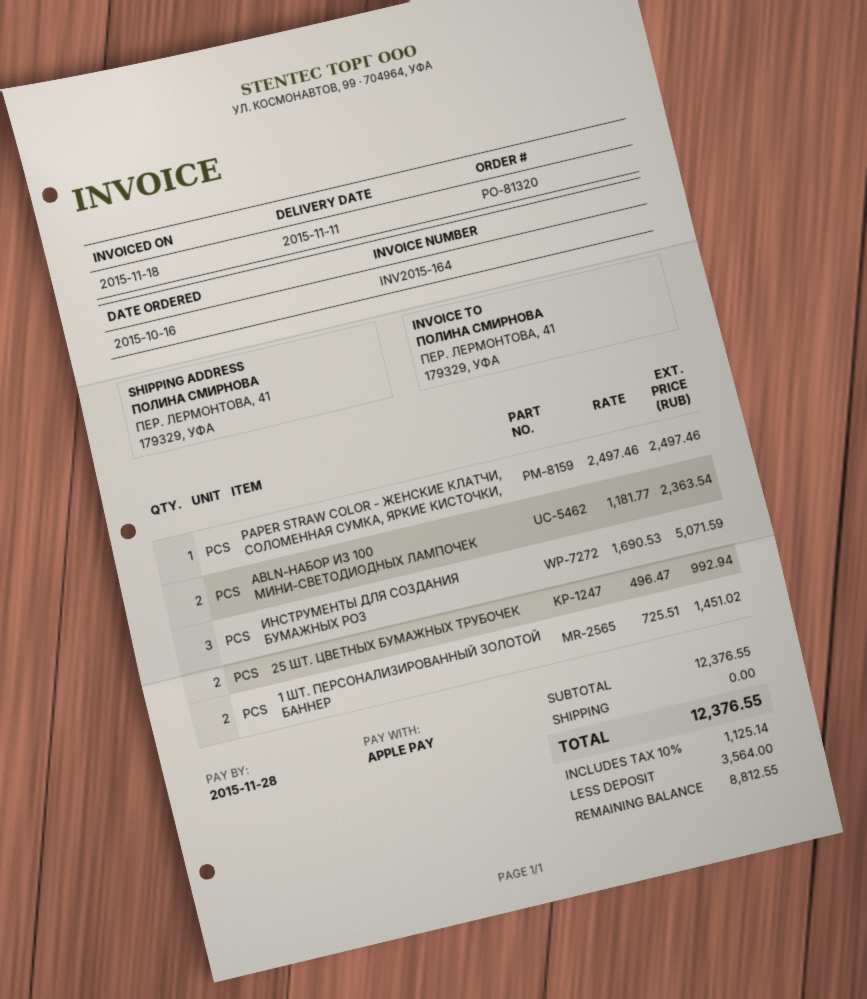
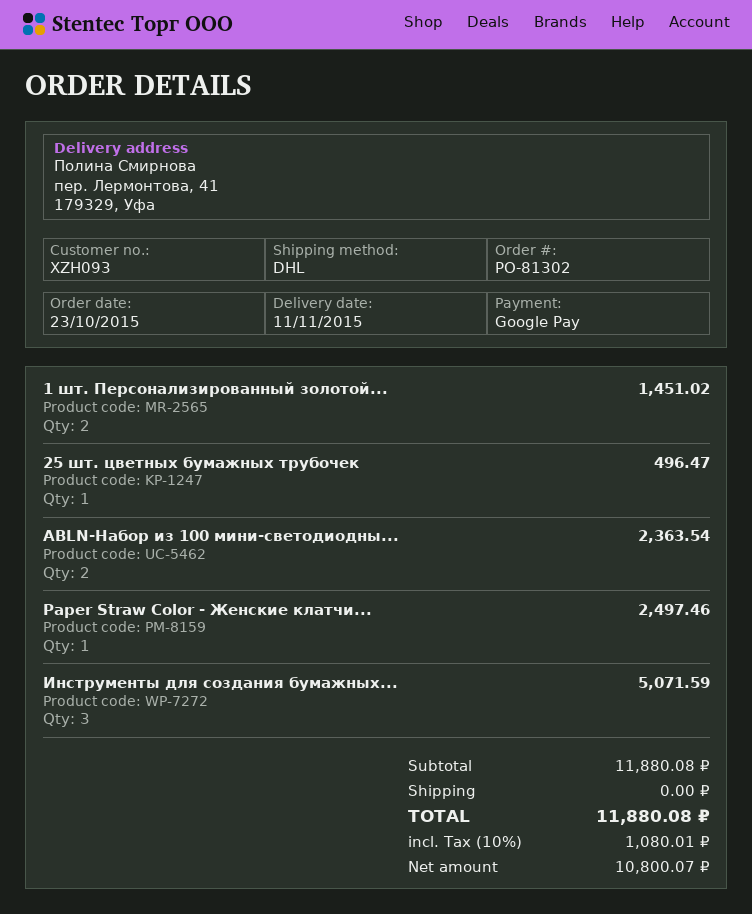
order number: PO-81320 -> PO-81302
order date: 2015-10-16 -> 2015-10-23
payment method: Apple Pay -> Google Pay
25 ШТ. ЦВЕТНЫХ БУМАЖНЫХ ТРУБОЧЕК: 2 for 992.94 -> 1 for 496.47
subtotal: 12376.55 -> 11880.08
tax: 10% = 1125.14 -> 10% = 1080.01
total: 12376.55 -> 11880.08

